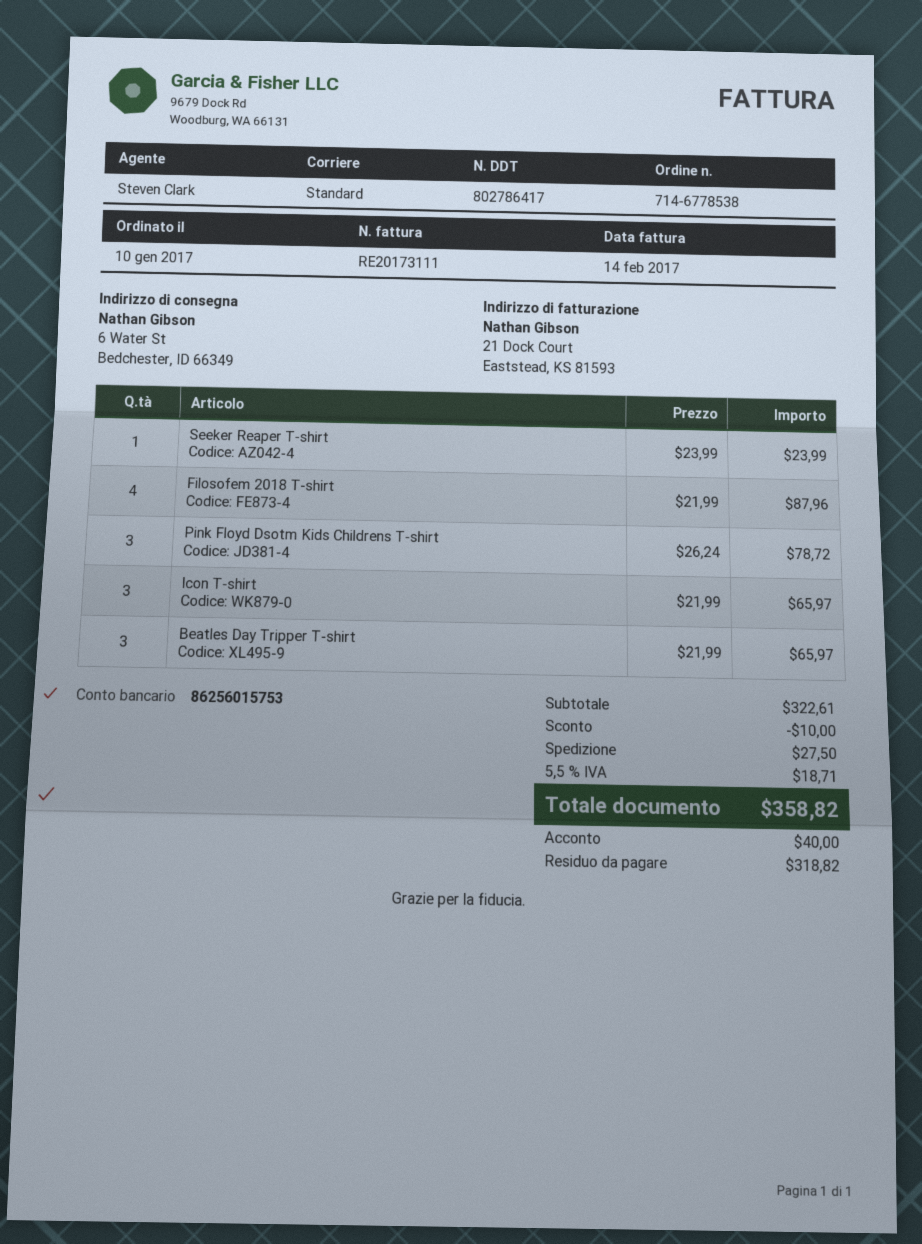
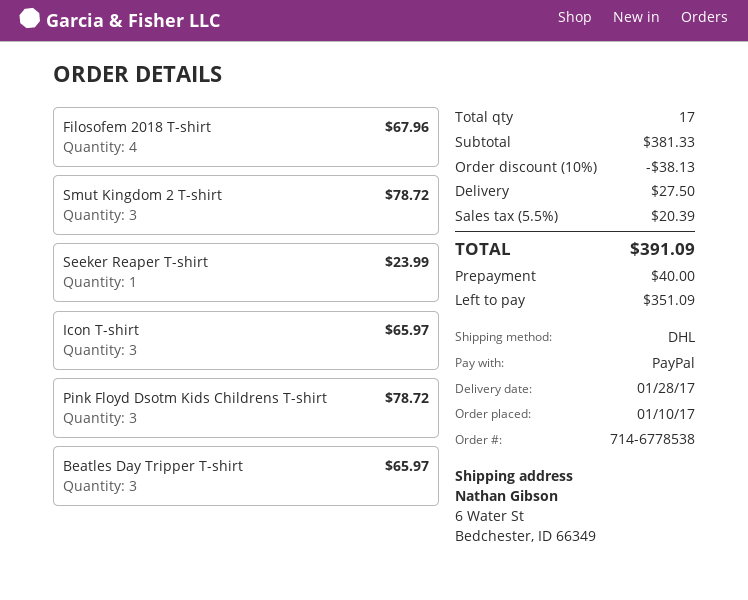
shipping method: standard -> DHL
Filosofem 2018 T-shirt: 4 for 87.96 -> 4 for 67.96
Smut Kingdom 2 T-shirt: none -> 3 for 78.72
subtotal: 322.61 -> 381.33
discount: 10.00 -> 38.13
tax: 5.5% = 18.71 -> 5.5% = 20.39
total: 358.82 -> 391.09
balance: 318.82 -> 351.09

